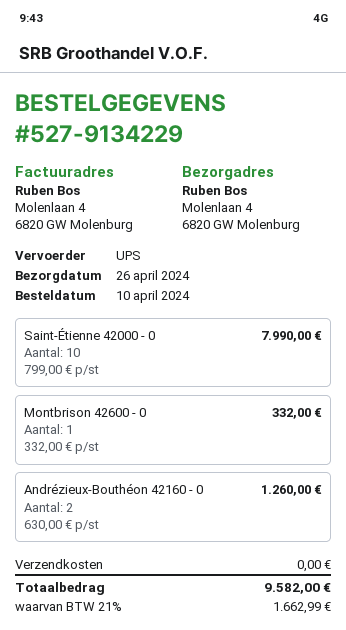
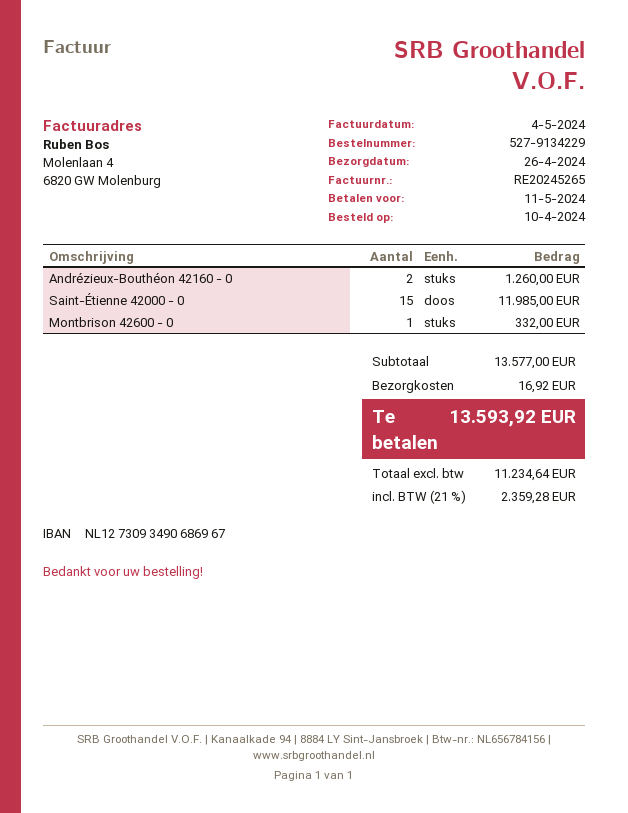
Saint-Étienne 42000 - 0: 10 for 7990.00 -> 15 for 11985.00
shipping: 0.00 -> 16.92
tax: 21% = 1662.99 -> 21% = 2359.28
total: 9582.00 -> 13593.92

